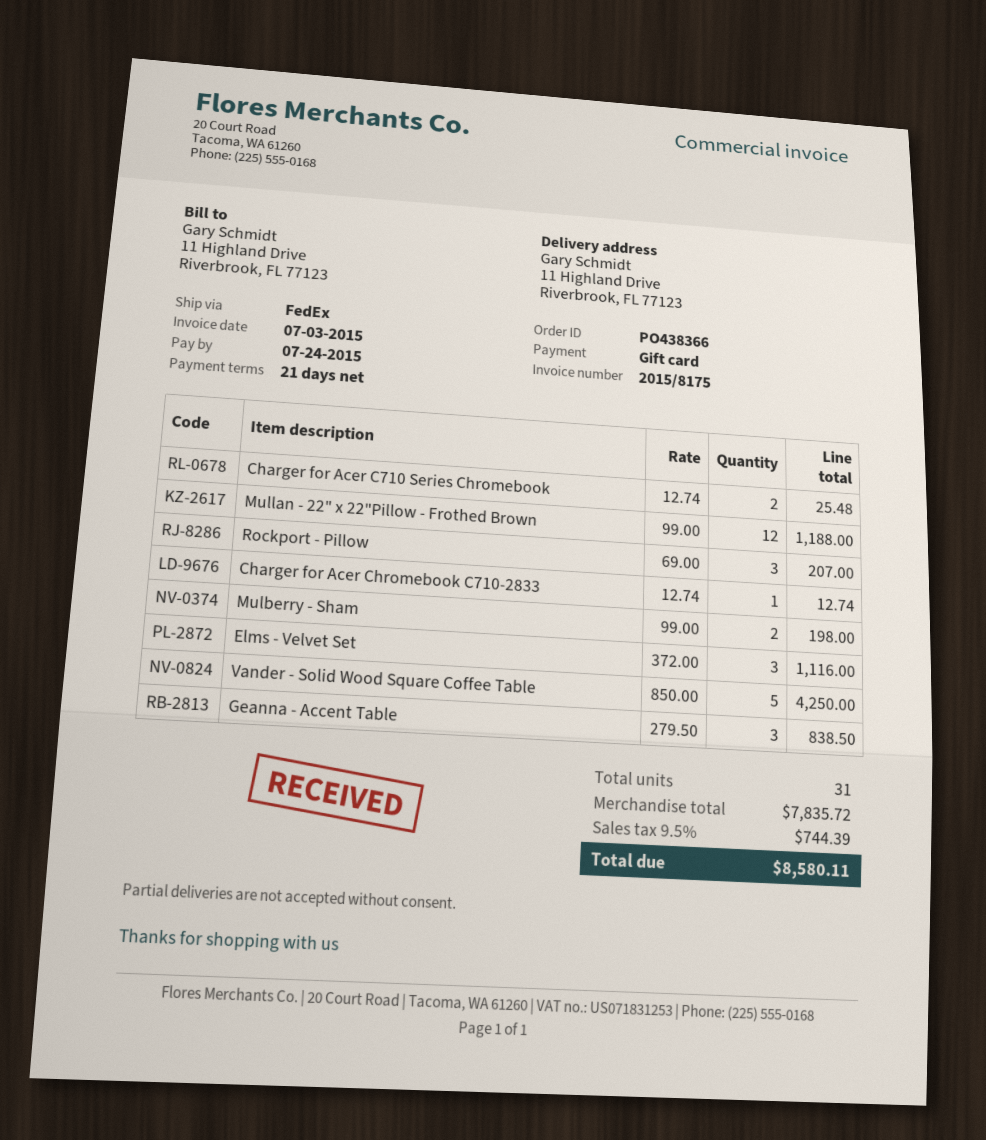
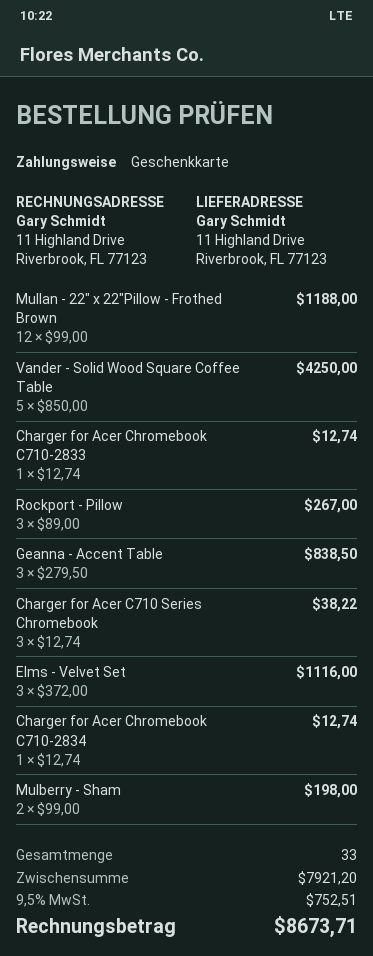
Charger for Acer C710 Series Chromebook: 2 x 12.74 = 25.48 -> 3 x 12.74 = 38.22
Rockport - Pillow: 3 x 69.00 = 207.00 -> 3 x 89.00 = 267.00
Charger for Acer Chromebook C710-2834: none -> 1 x 12.74 = 12.74
total quantity: 31 -> 33
subtotal: 7835.72 -> 7921.20
tax: 9.5% = 744.39 -> 9.5% = 752.51
total: 8580.11 -> 8673.71

